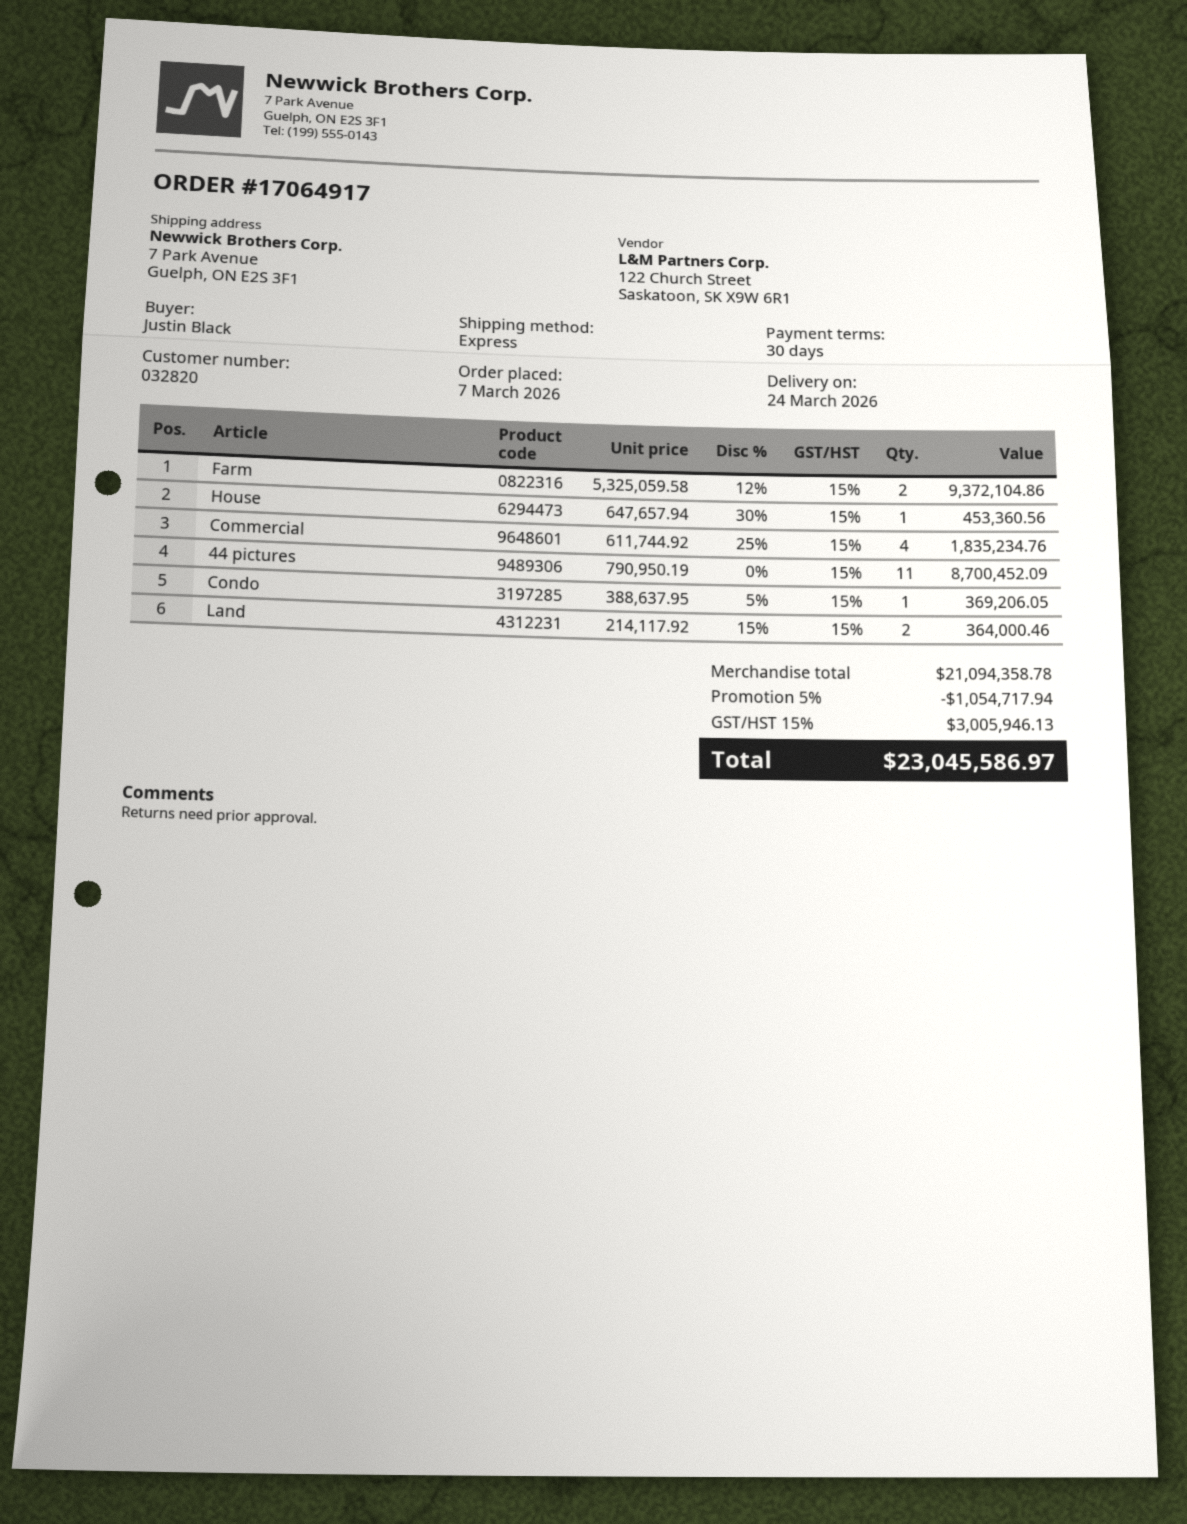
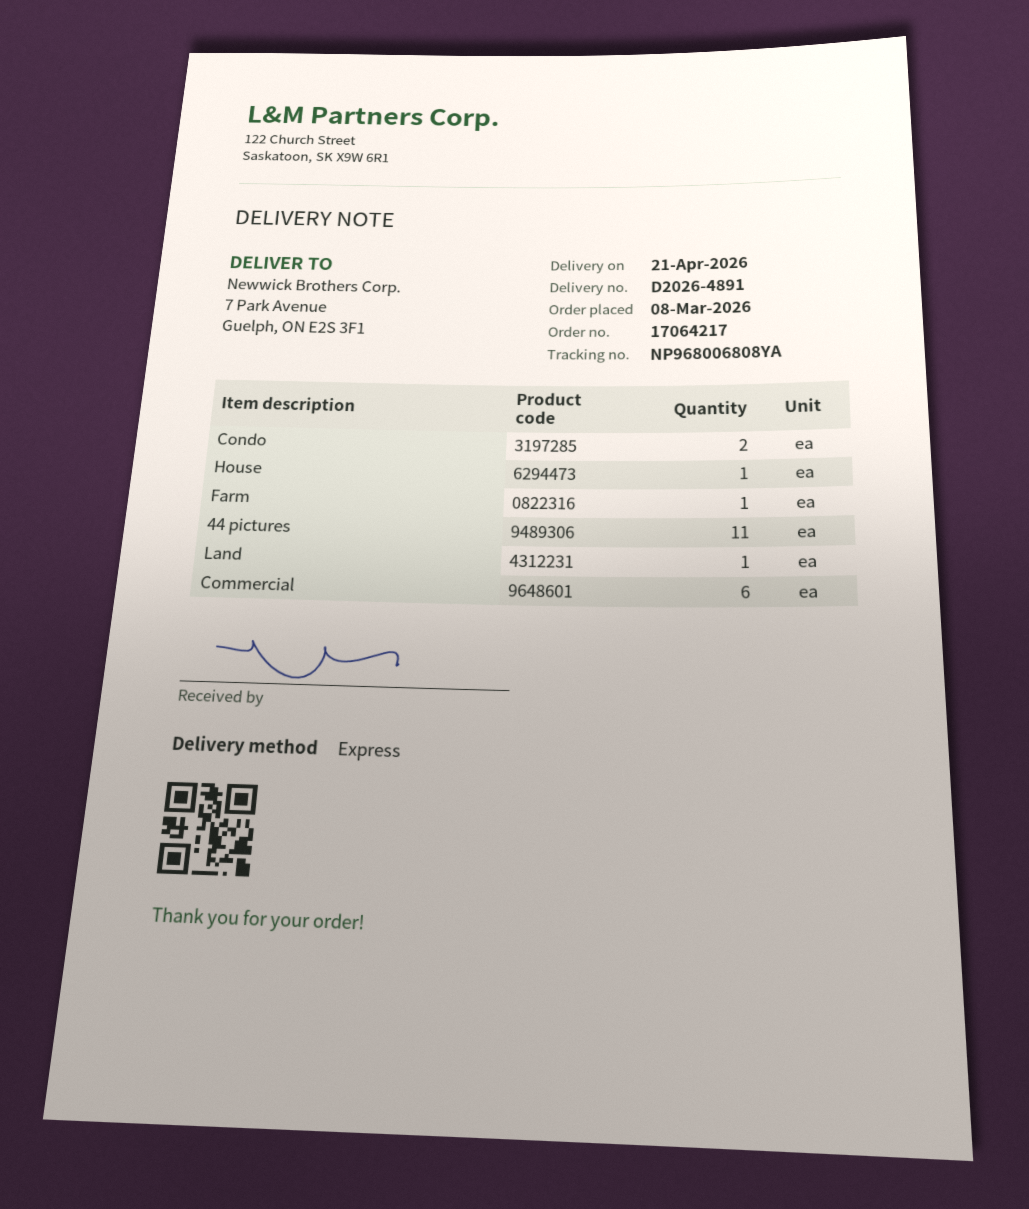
order number: 17064917 -> 17064217
order date: 2026-03-07 -> 2026-03-08
delivery date: 2026-03-24 -> 2026-04-21
Farm: 2 -> 1
Commercial: 4 -> 6
Condo: 1 -> 2
Land: 2 -> 1

